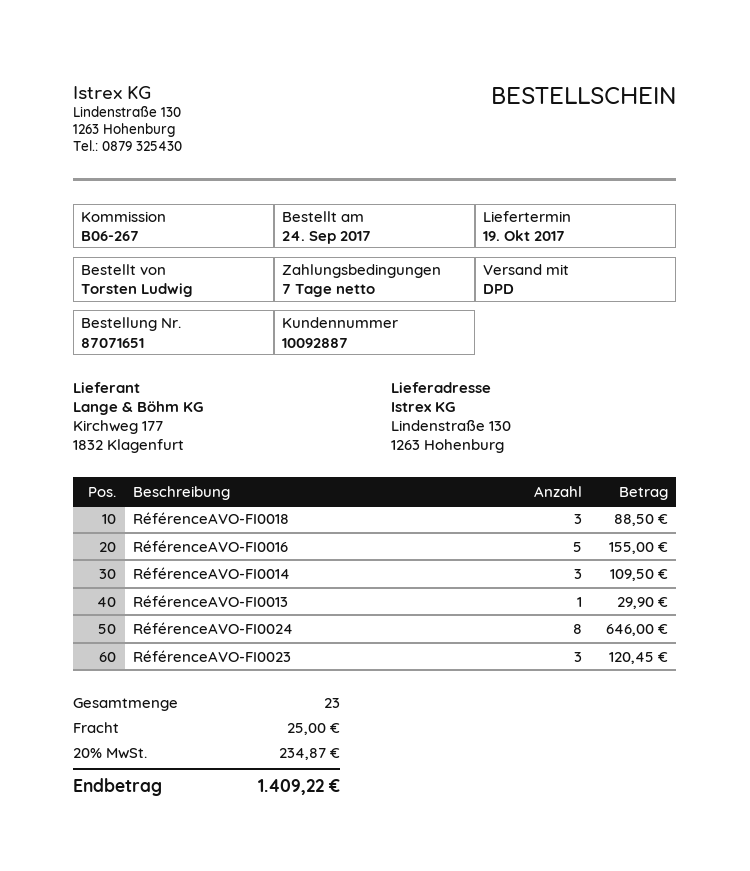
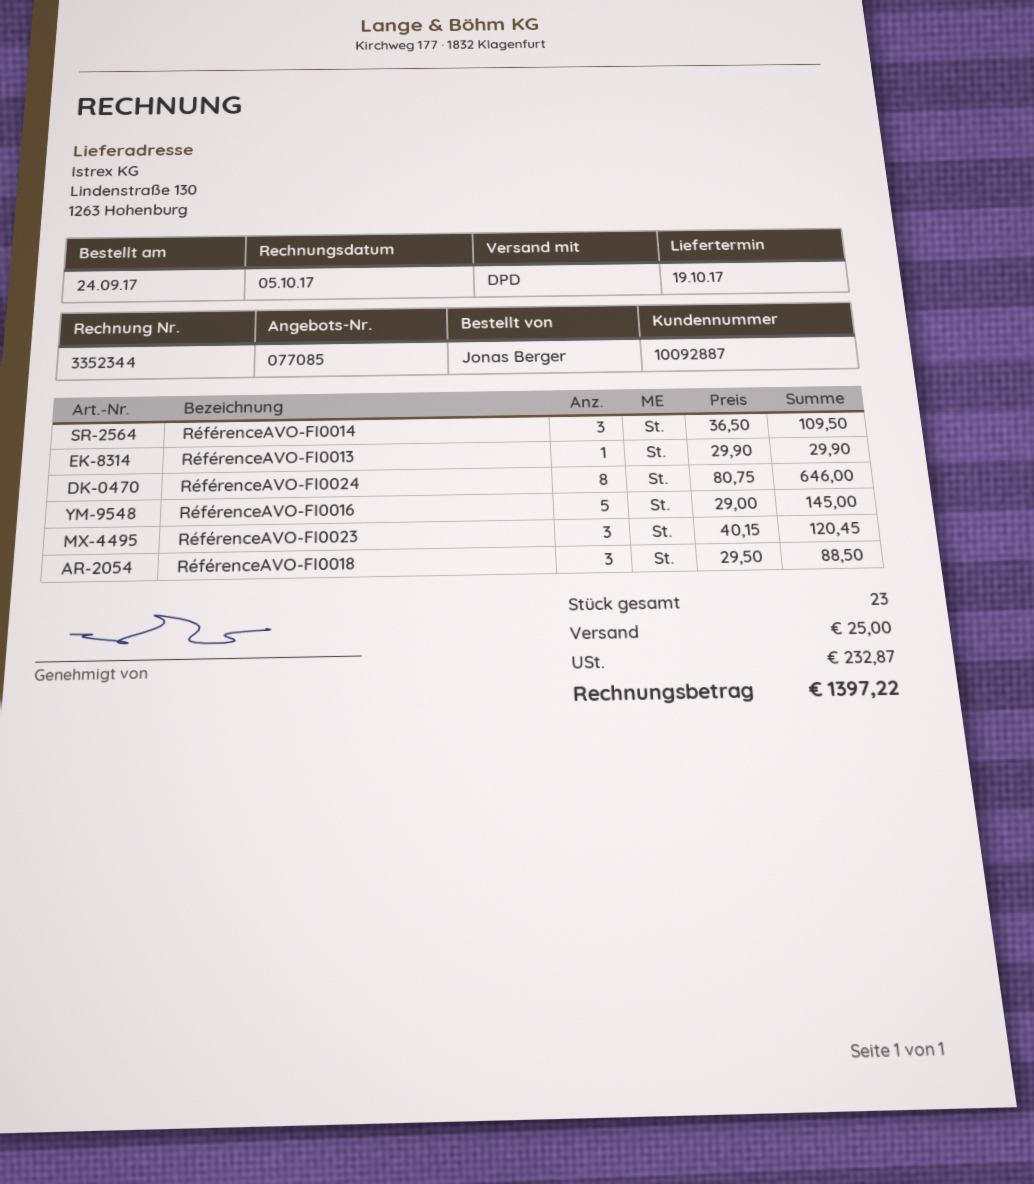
ordered by: Torsten Ludwig -> Jonas Berger
RéférenceAVO-FI0016: 5 for 155.00 -> 5 for 145.00
tax: 234.87 -> 232.87
total: 1409.22 -> 1397.22

